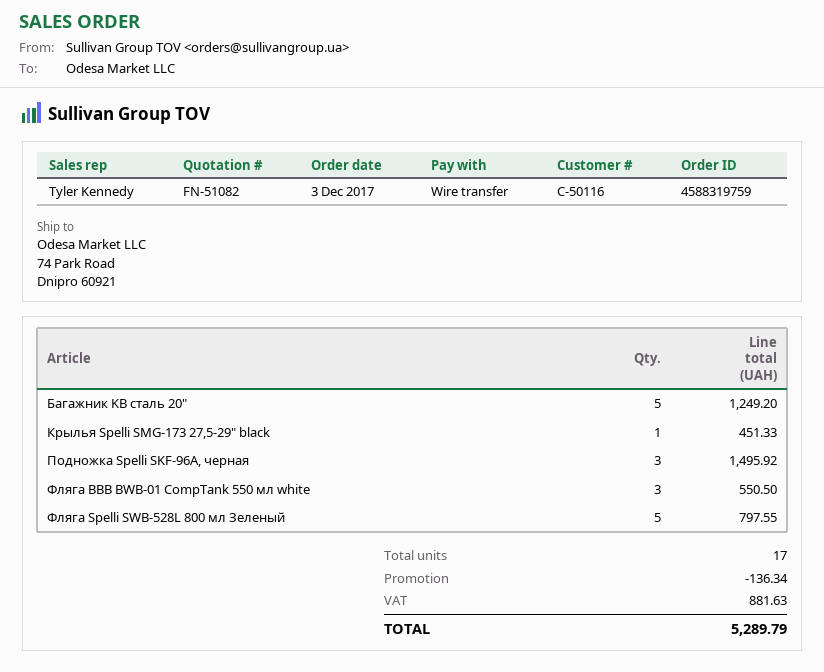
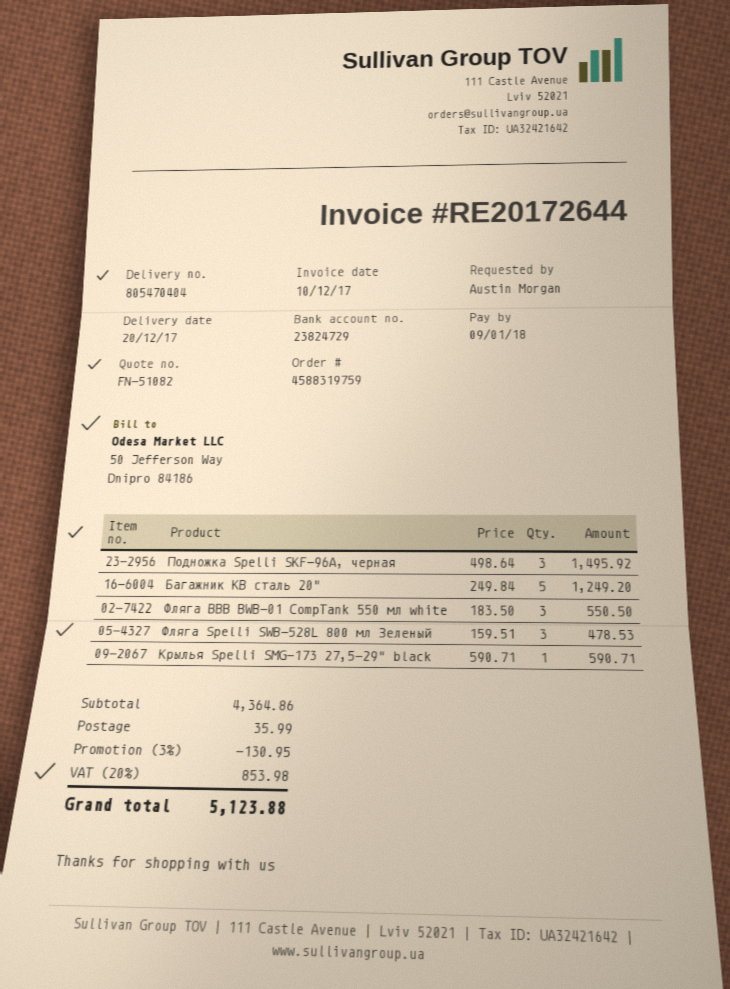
Крылья Spelli SMG-173 27,5-29" black: 1 for 451.33 -> 1 for 590.71
Фляга Spelli SWB-528L 800 мл Зеленый: 5 for 797.55 -> 3 for 478.53
discount: 136.34 -> 130.95
shipping: none -> 35.99
tax: 881.63 -> 853.98
total: 5289.79 -> 5123.88

